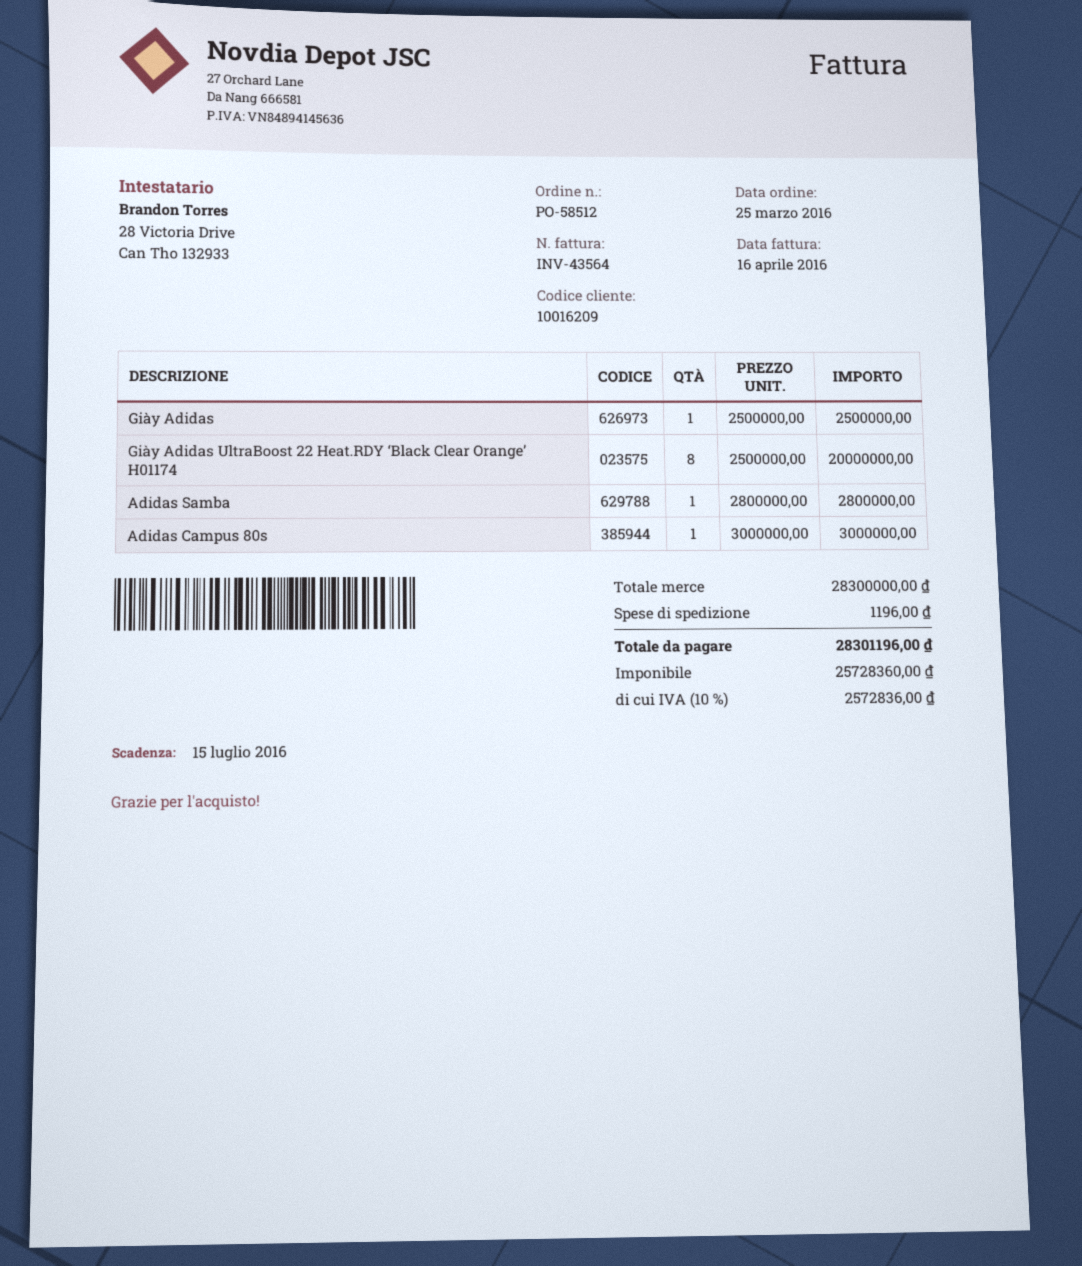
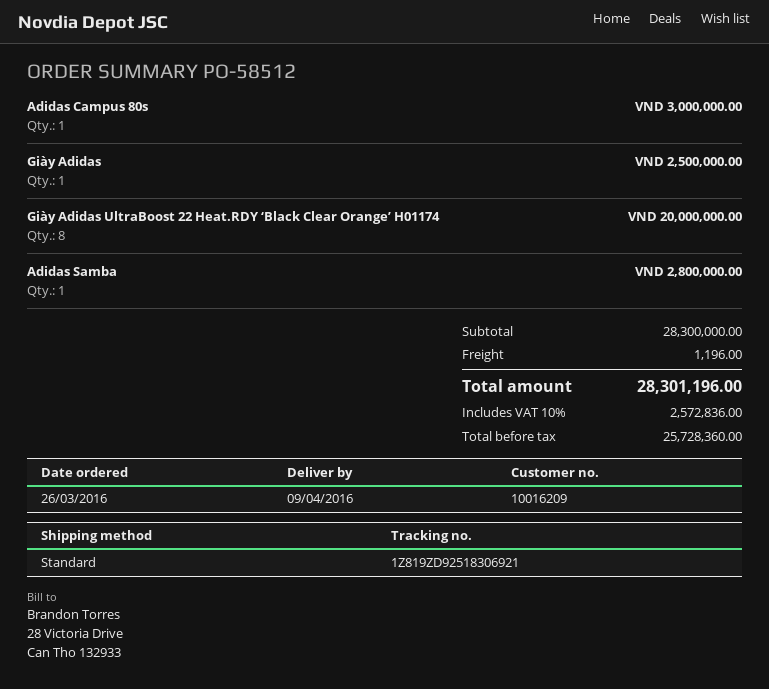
order date: 2016-03-25 -> 2016-03-26

